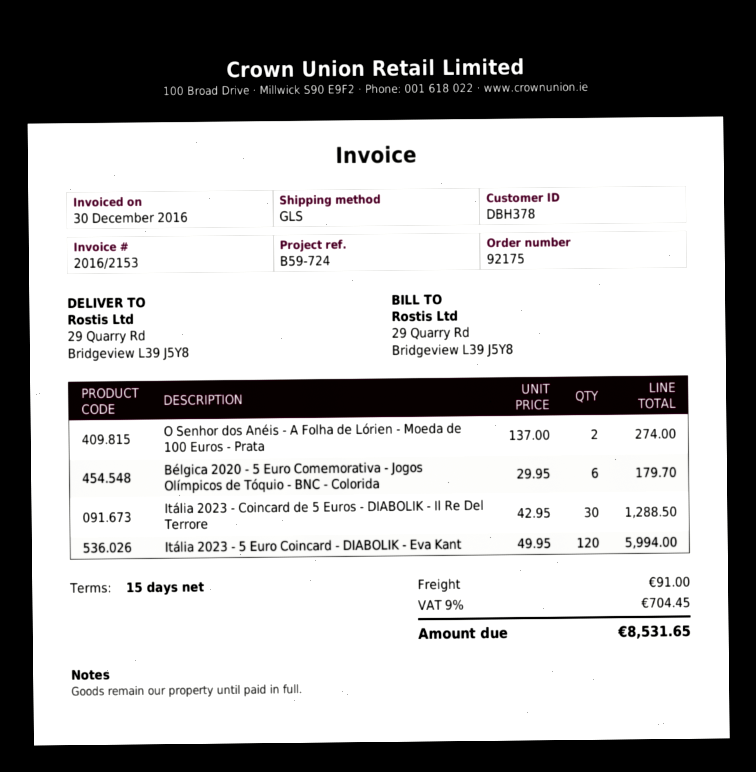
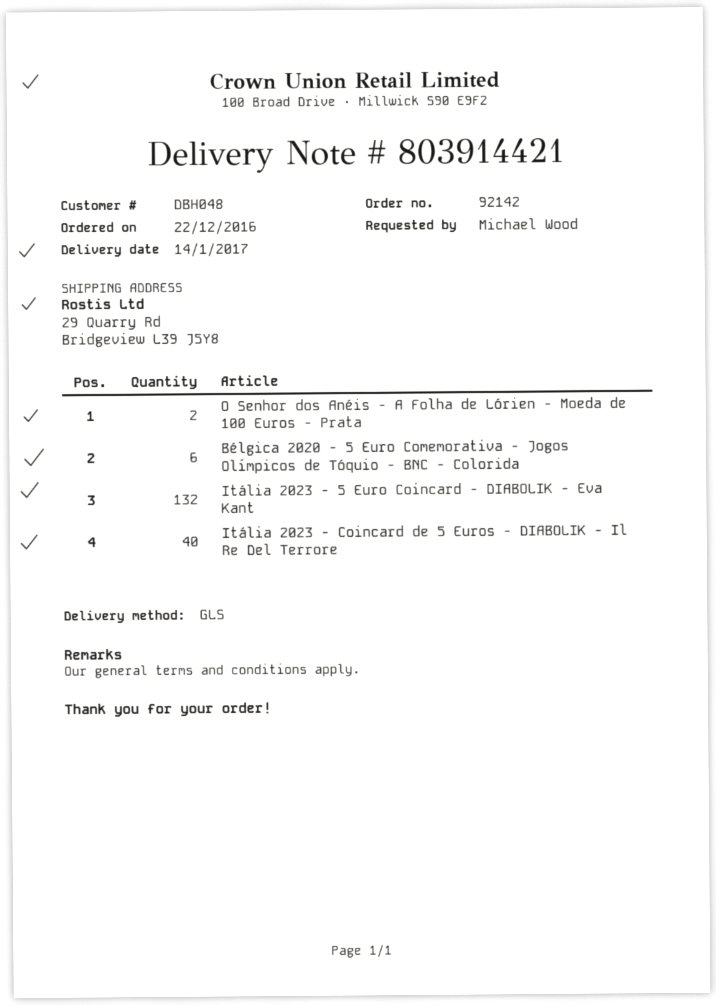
order number: 92175 -> 92142
customer number: DBH378 -> DBH048
Itália 2023 - Coincard de 5 Euros - DIABOLIK - Il Re Del Terrore: 30 -> 40
Itália 2023 - 5 Euro Coincard - DIABOLIK - Eva Kant: 120 -> 132

